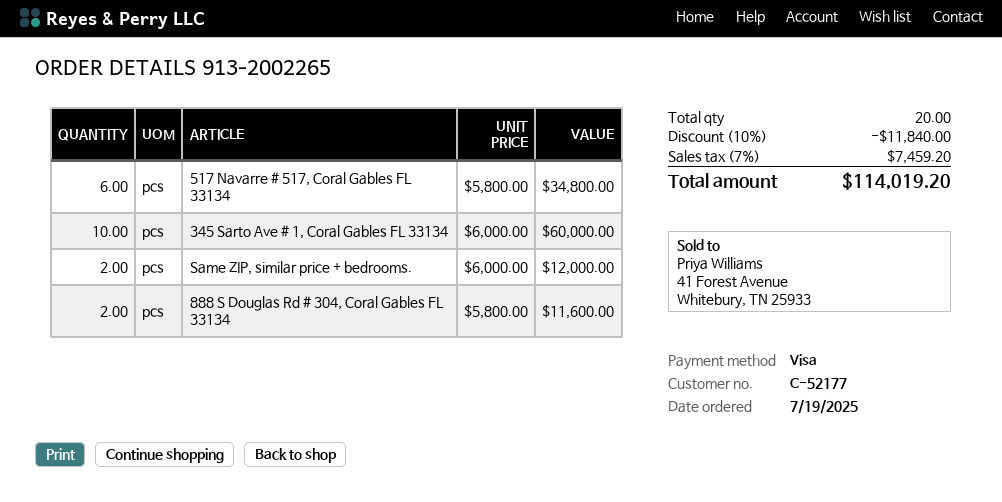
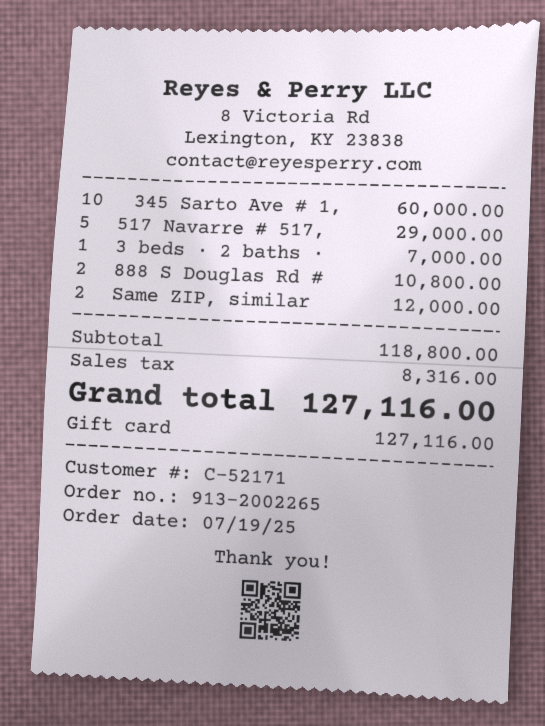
customer number: C-52177 -> C-52171
payment method: Visa -> gift card
517 Navarre # 517, Coral Gables FL 33134: 6 for 34800.00 -> 5 for 29000.00
888 S Douglas Rd # 304, Coral Gables FL 33134: 2 for 11600.00 -> 2 for 10800.00
3 beds · 2 baths ·: none -> 1 for 7000.00
discount: 10% = 11840.00 -> none
tax: 7459.20 -> 8316.00
total: 114019.20 -> 127116.00

